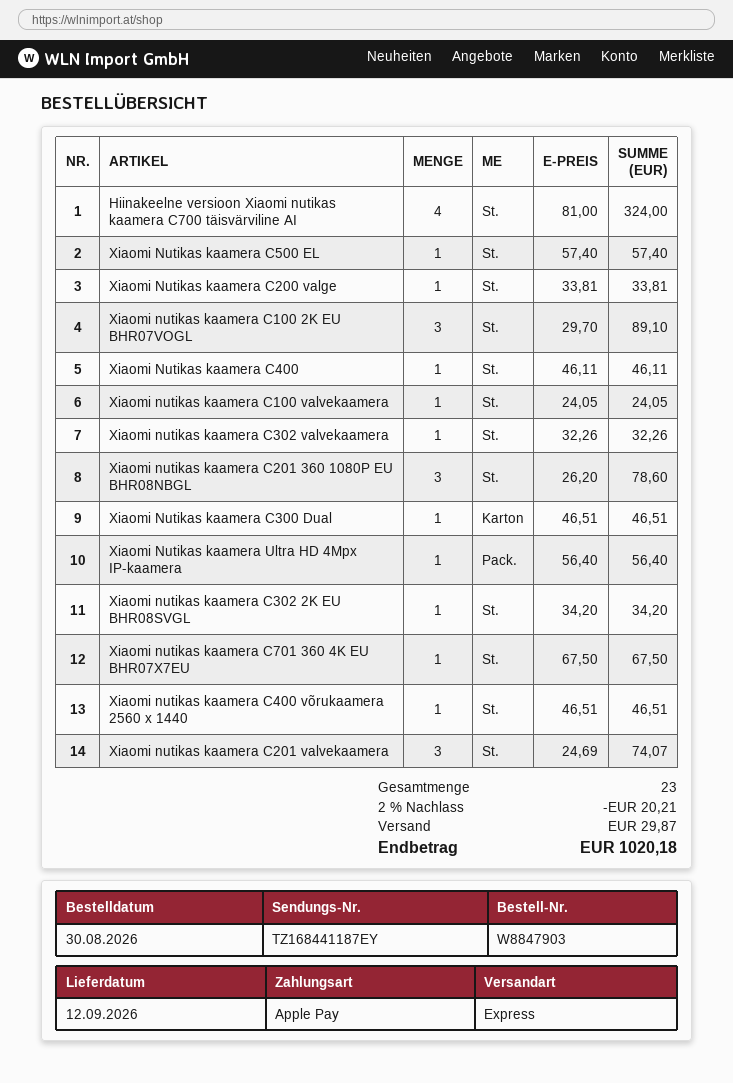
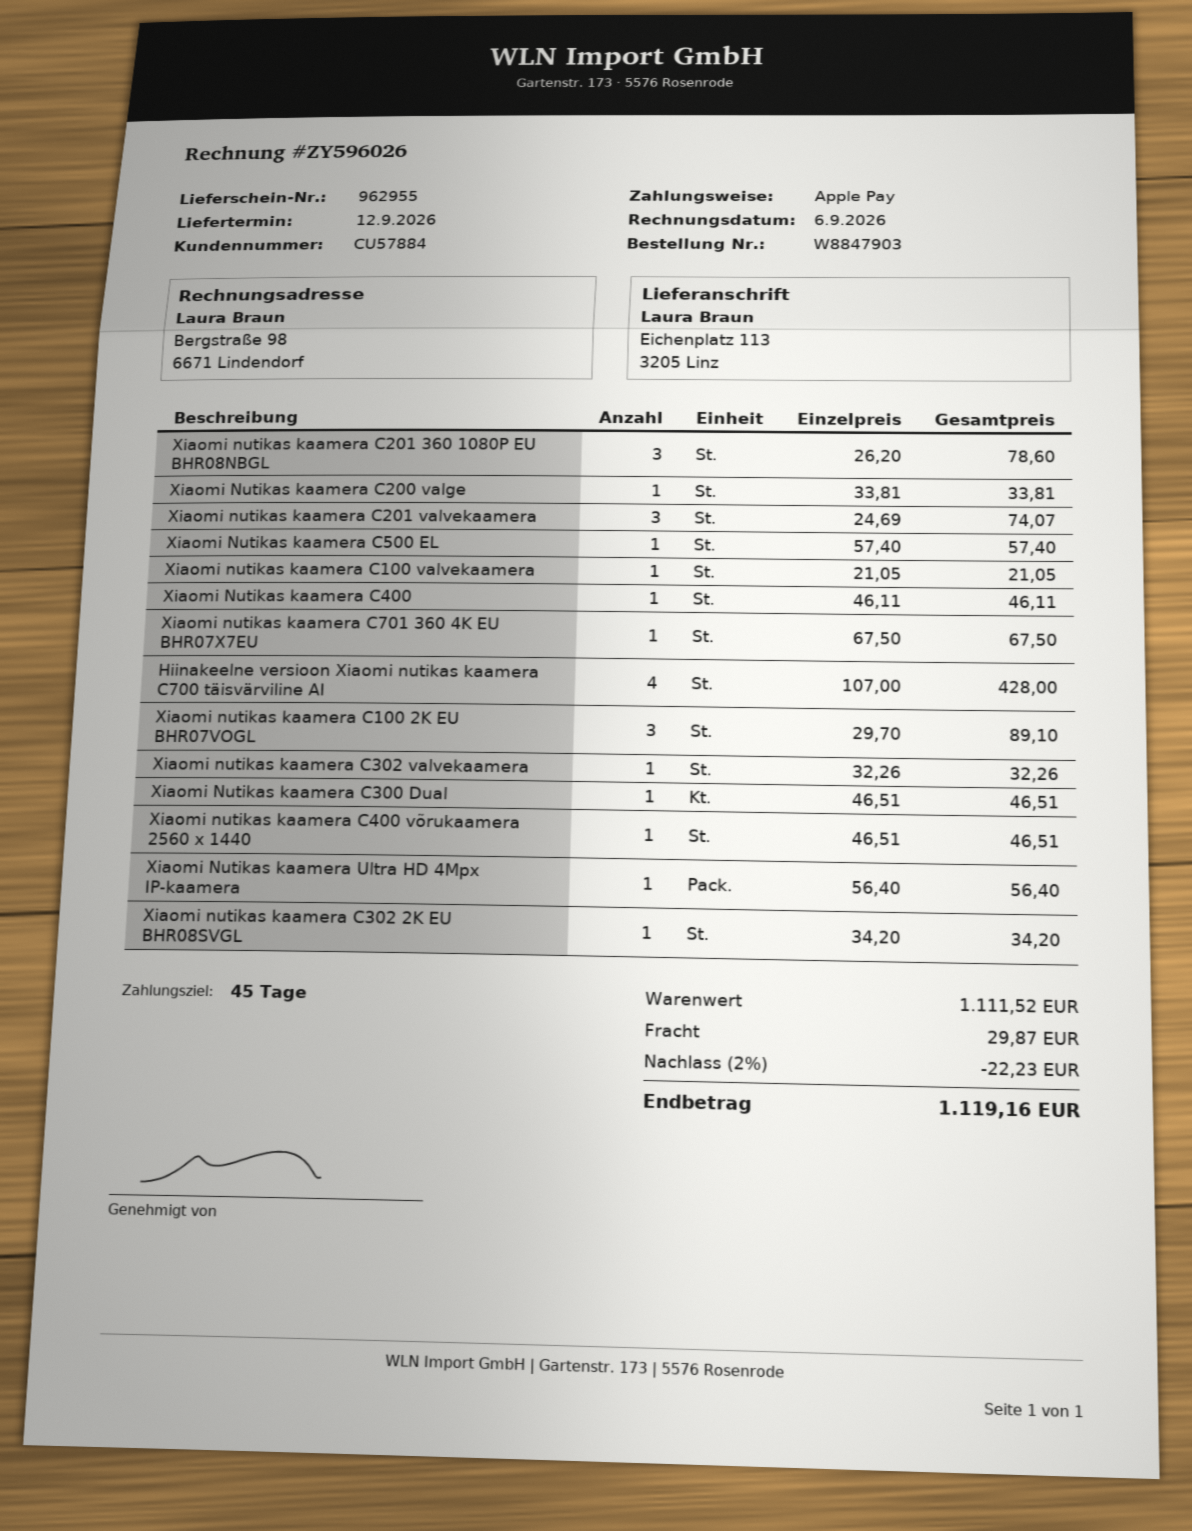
Hiinakeelne versioon Xiaomi nutikas kaamera C700 täisvärviline AI: 4 x 81.00 = 324.00 -> 4 x 107.00 = 428.00
Xiaomi nutikas kaamera C100 valvekaamera: 1 x 24.05 = 24.05 -> 1 x 21.05 = 21.05
discount: 2% = 20.21 -> 2% = 22.23
total: 1020.18 -> 1119.16

